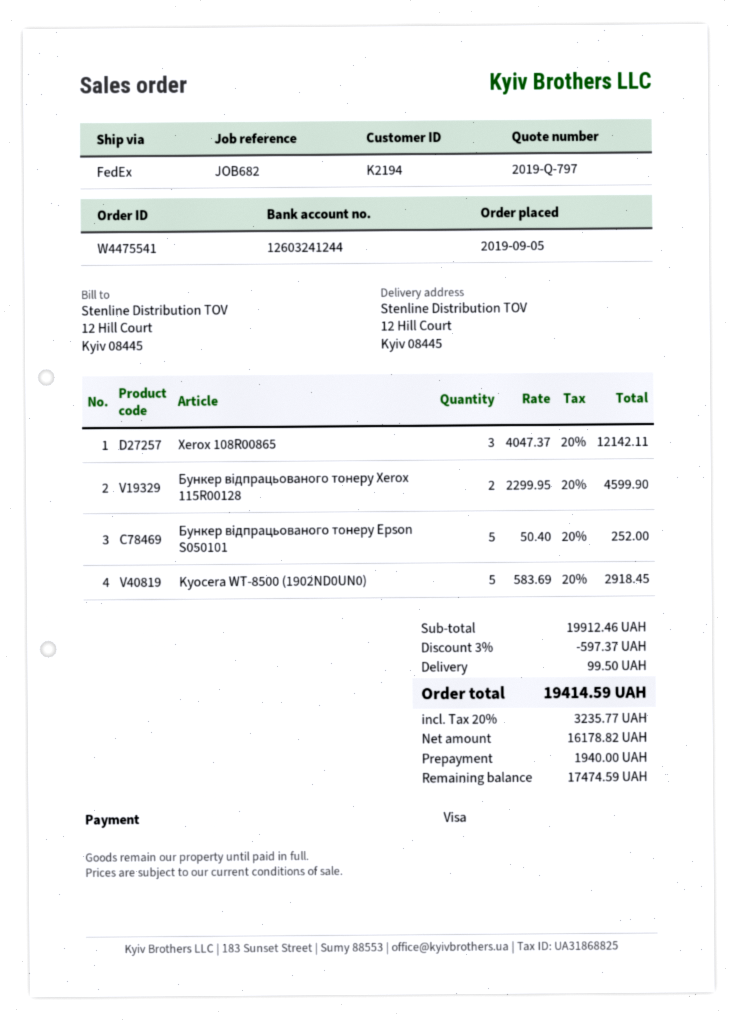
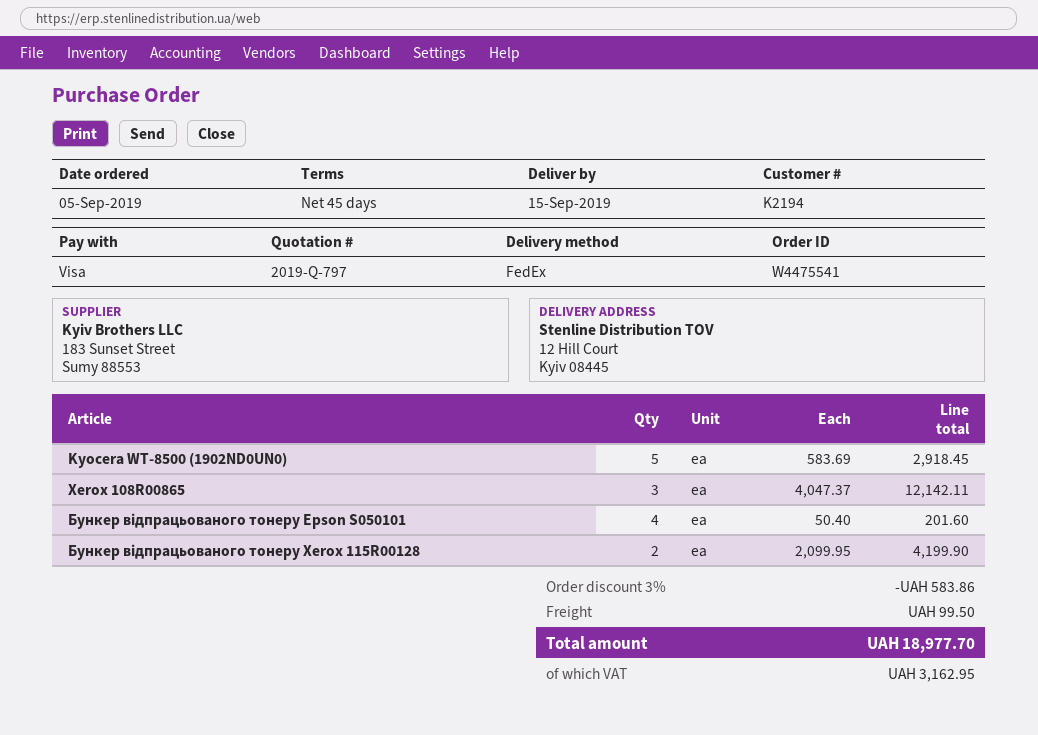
Бункер відпрацьованого тонеру Xerox 115R00128: 2 x 2299.95 = 4599.90 -> 2 x 2099.95 = 4199.90
Бункер відпрацьованого тонеру Epson S050101: 5 x 50.40 = 252.00 -> 4 x 50.40 = 201.60
discount: 3% = 597.37 -> 3% = 583.86
tax: 3235.77 -> 3162.95
total: 19414.59 -> 18977.70

